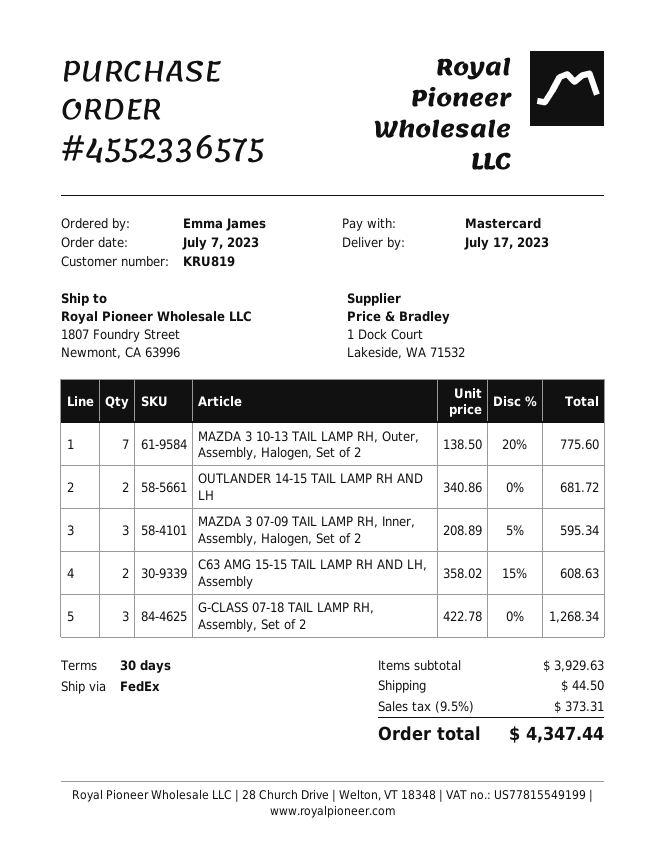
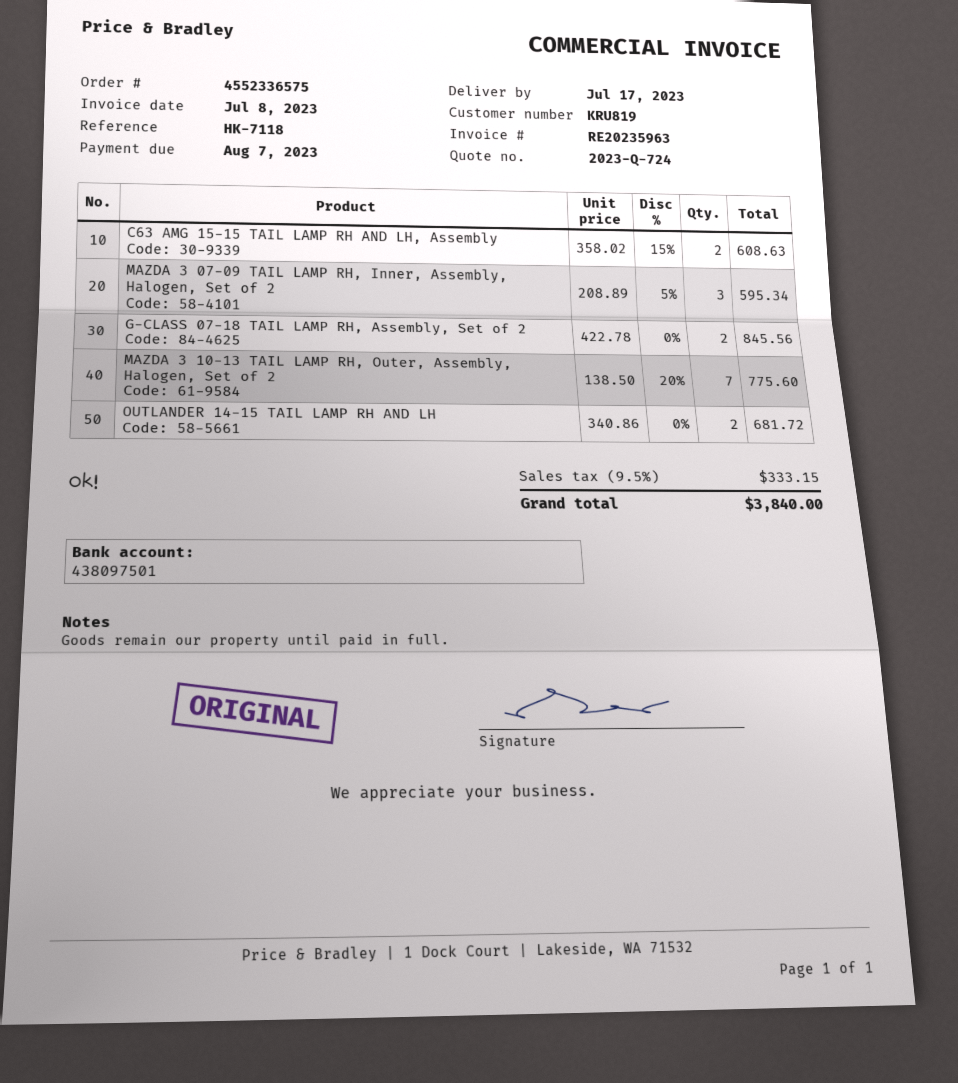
G-CLASS 07-18 TAIL LAMP RH, Assembly, Set of 2: 3 x 422.78 = 1268.34 -> 2 x 422.78 = 845.56
shipping: 44.50 -> none
tax: 9.5% = 373.31 -> 9.5% = 333.15
total: 4347.44 -> 3840.00

